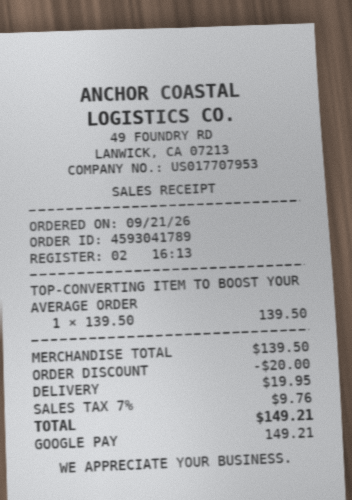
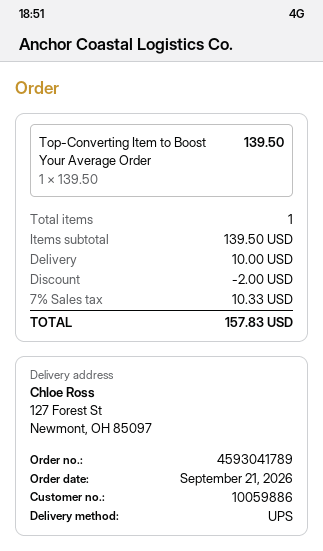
discount: 20.00 -> 2.00
shipping: 19.95 -> 10.00
tax: 7% = 9.76 -> 7% = 10.33
total: 149.21 -> 157.83

